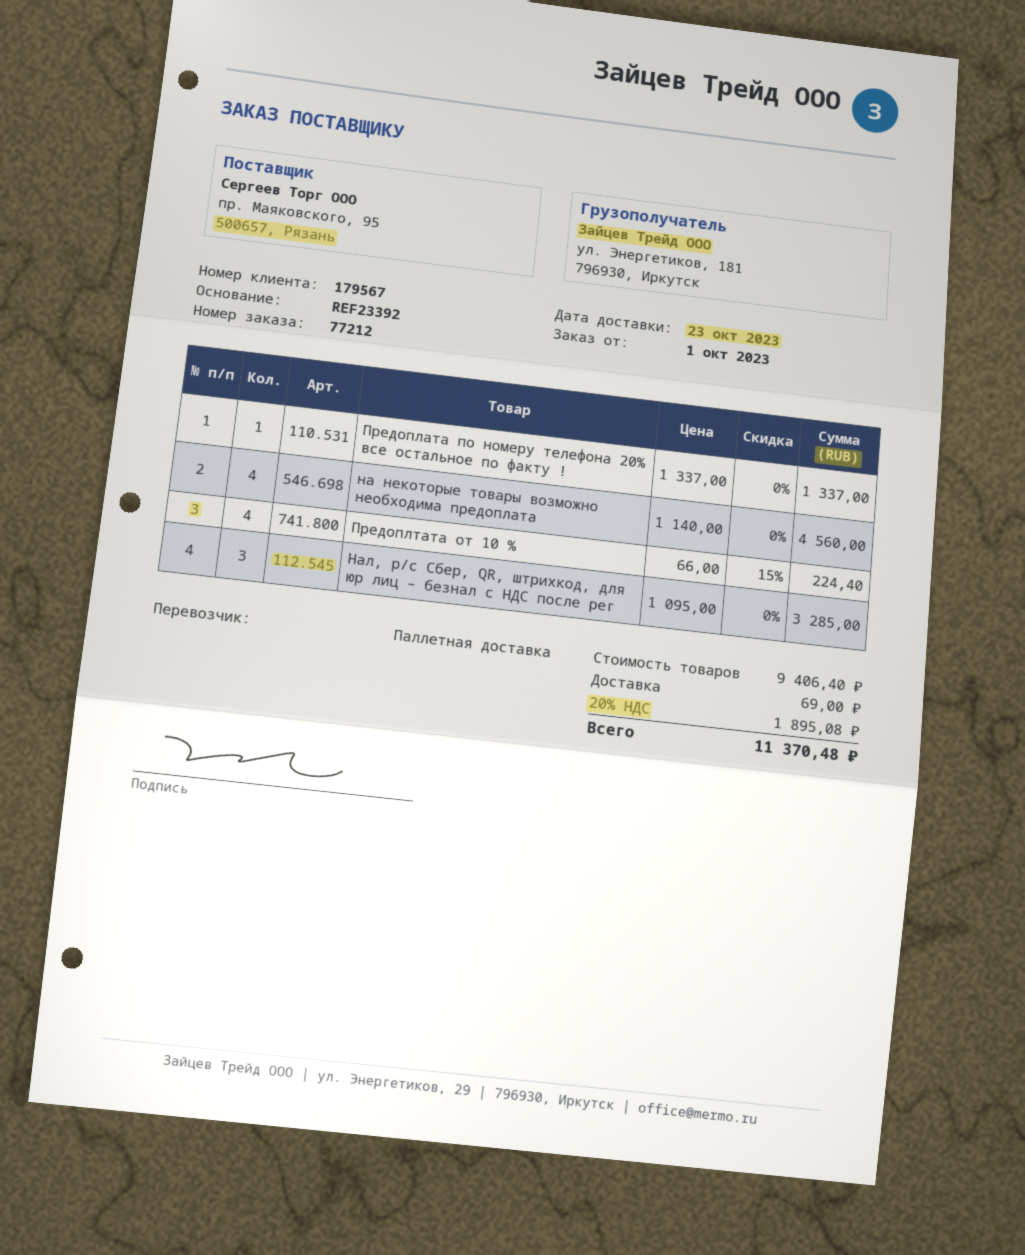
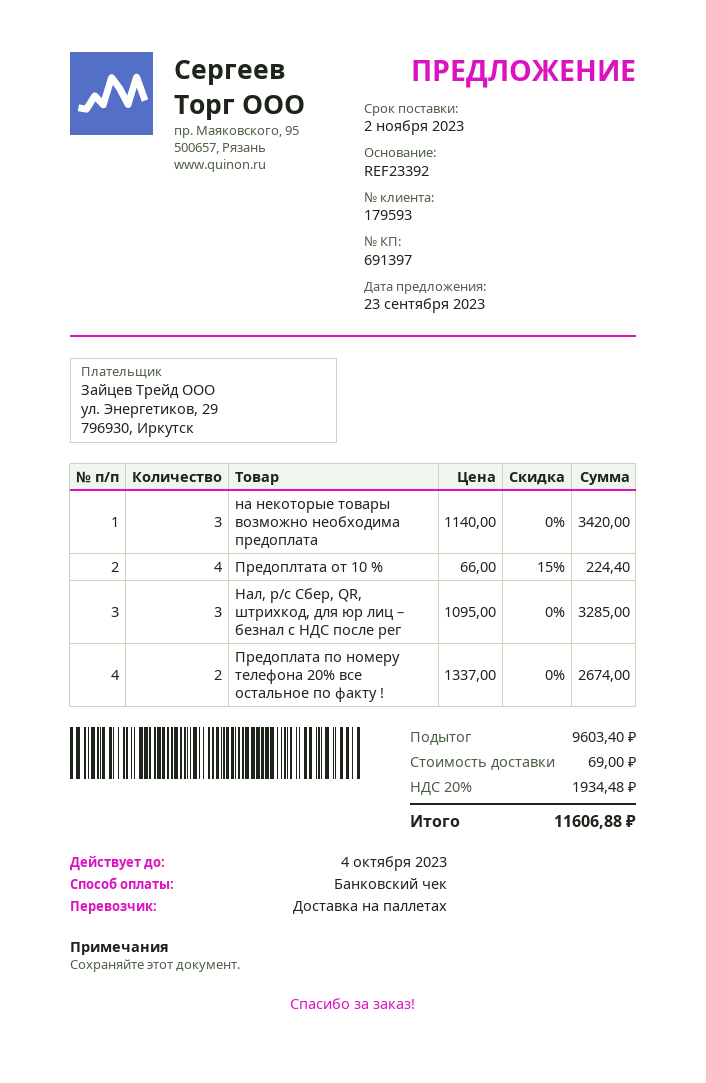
delivery date: 2023-10-23 -> 2023-11-02
customer number: 179567 -> 179593
Предоплата по номеру телефона 20% все остальное по факту !: 1 x 1337.00 = 1337.00 -> 2 x 1337.00 = 2674.00
на некоторые товары возможно необходима предоплата: 4 x 1140.00 = 4560.00 -> 3 x 1140.00 = 3420.00
subtotal: 9406.40 -> 9603.40
tax: 20% = 1895.08 -> 20% = 1934.48
total: 11370.48 -> 11606.88

